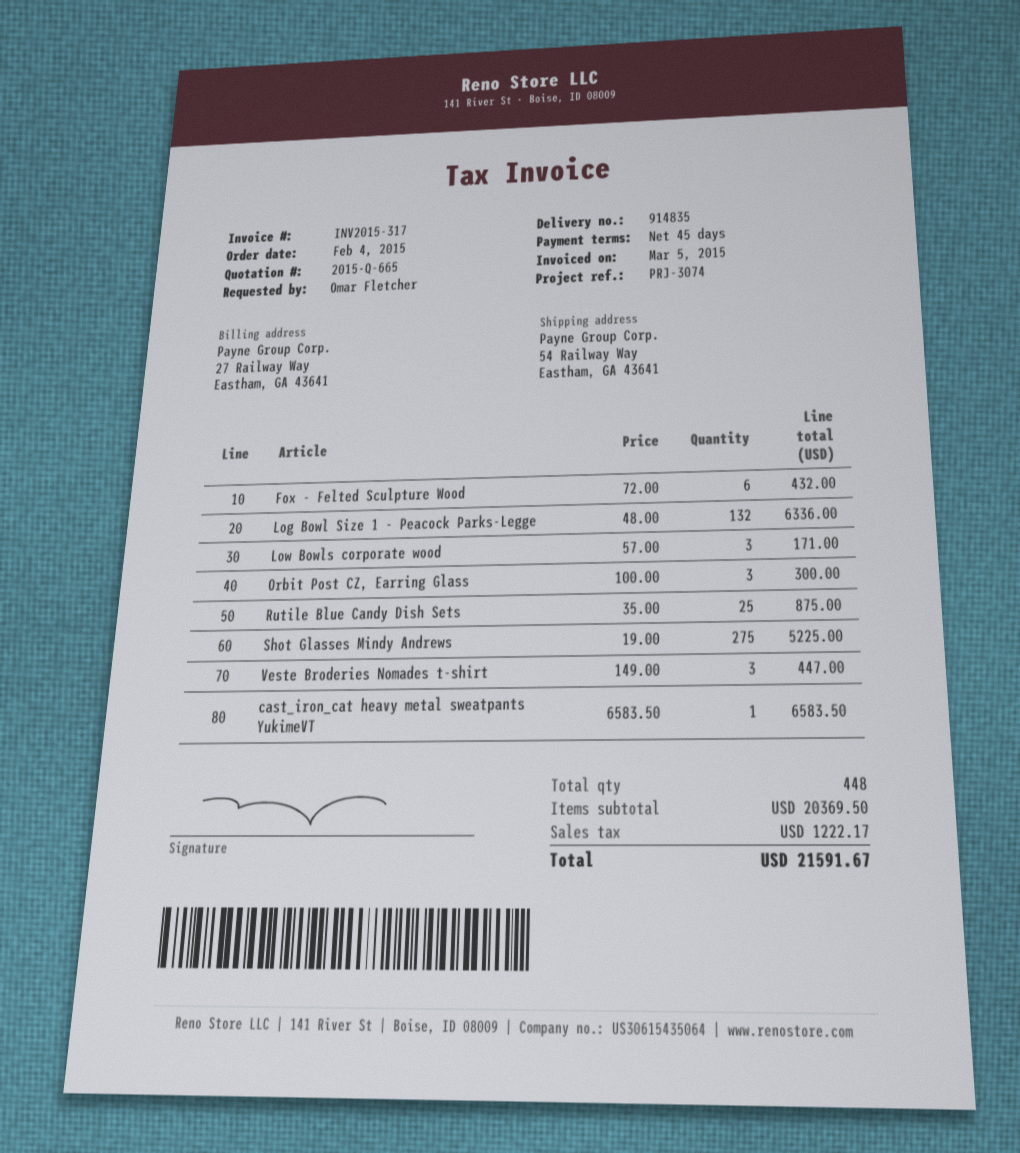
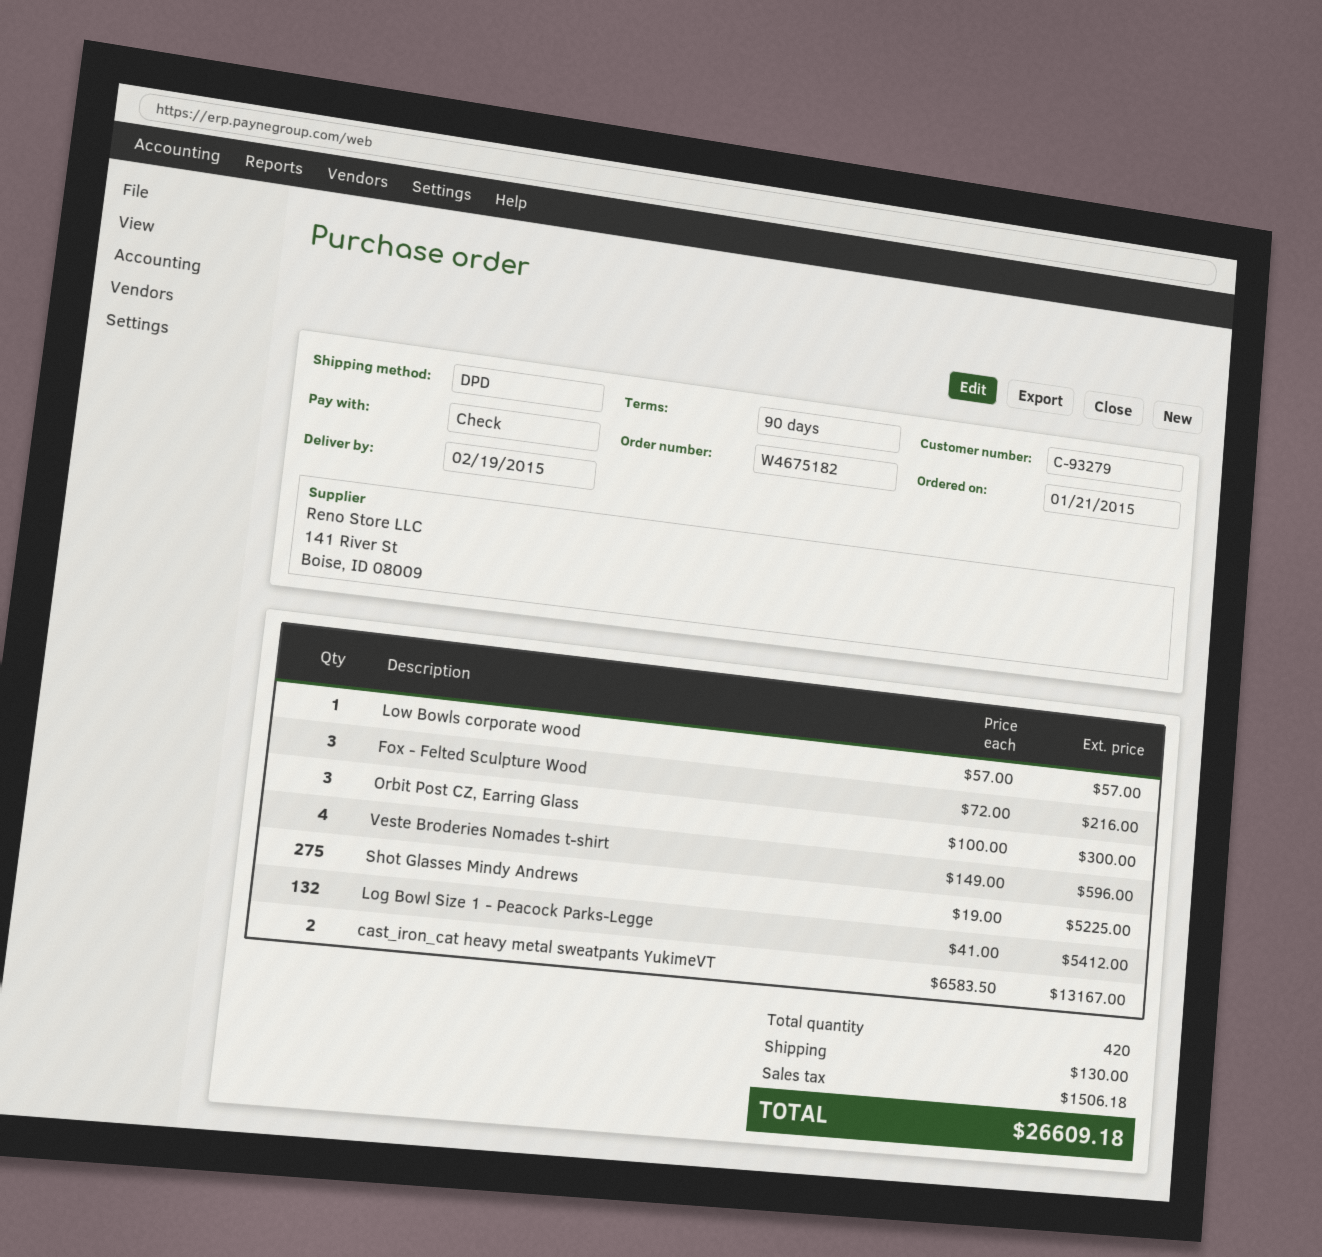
order date: 2015-02-04 -> 2015-01-21
payment terms: 45 days -> 90 days
Fox - Felted Sculpture Wood: 6 x 72.00 = 432.00 -> 3 x 72.00 = 216.00
Log Bowl Size 1 - Peacock Parks-Legge: 132 x 48.00 = 6336.00 -> 132 x 41.00 = 5412.00
Low Bowls corporate wood: 3 x 57.00 = 171.00 -> 1 x 57.00 = 57.00
Rutile Blue Candy Dish Sets: 25 x 35.00 = 875.00 -> none
Veste Broderies Nomades t-shirt: 3 x 149.00 = 447.00 -> 4 x 149.00 = 596.00
cast_iron_cat heavy metal sweatpants YukimeVT: 1 x 6583.50 = 6583.50 -> 2 x 6583.50 = 13167.00
total quantity: 448 -> 420
shipping: none -> 130.00
tax: 1222.17 -> 1506.18
total: 21591.67 -> 26609.18

